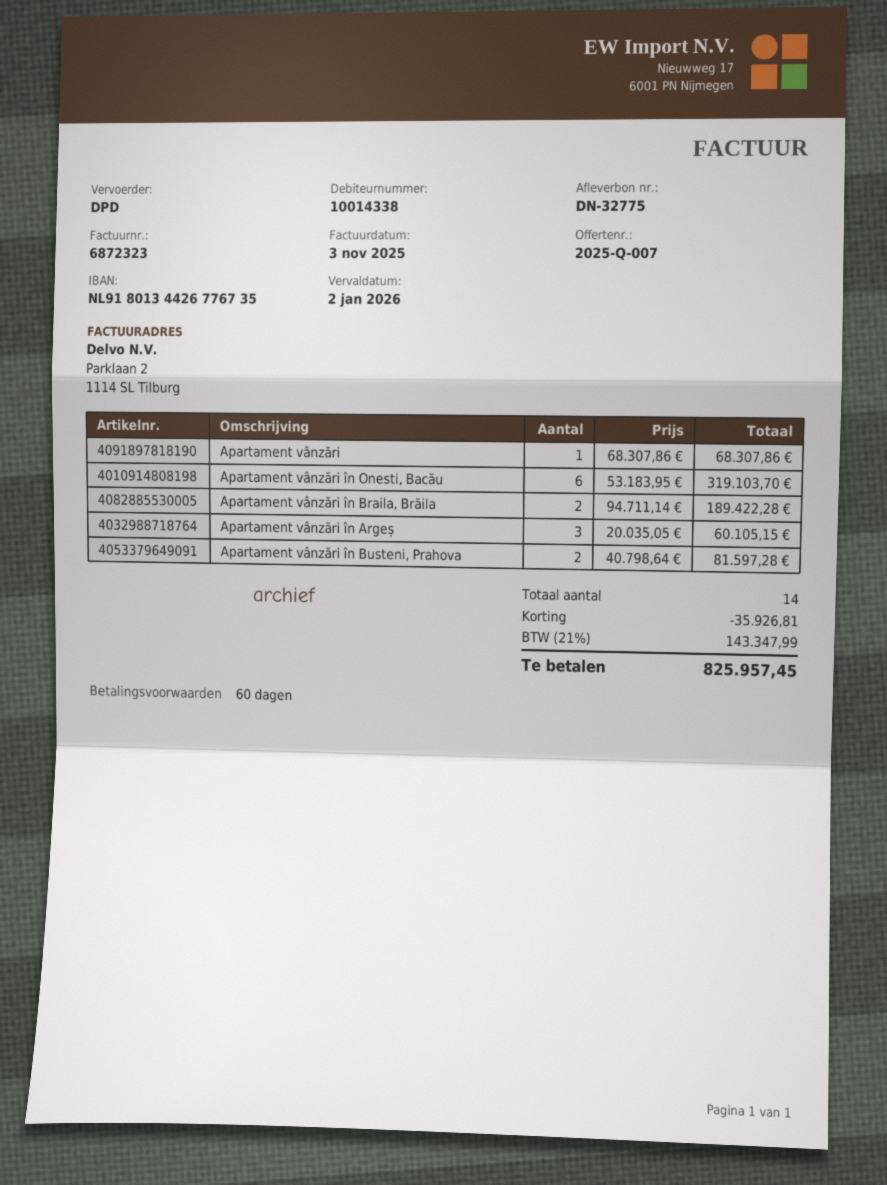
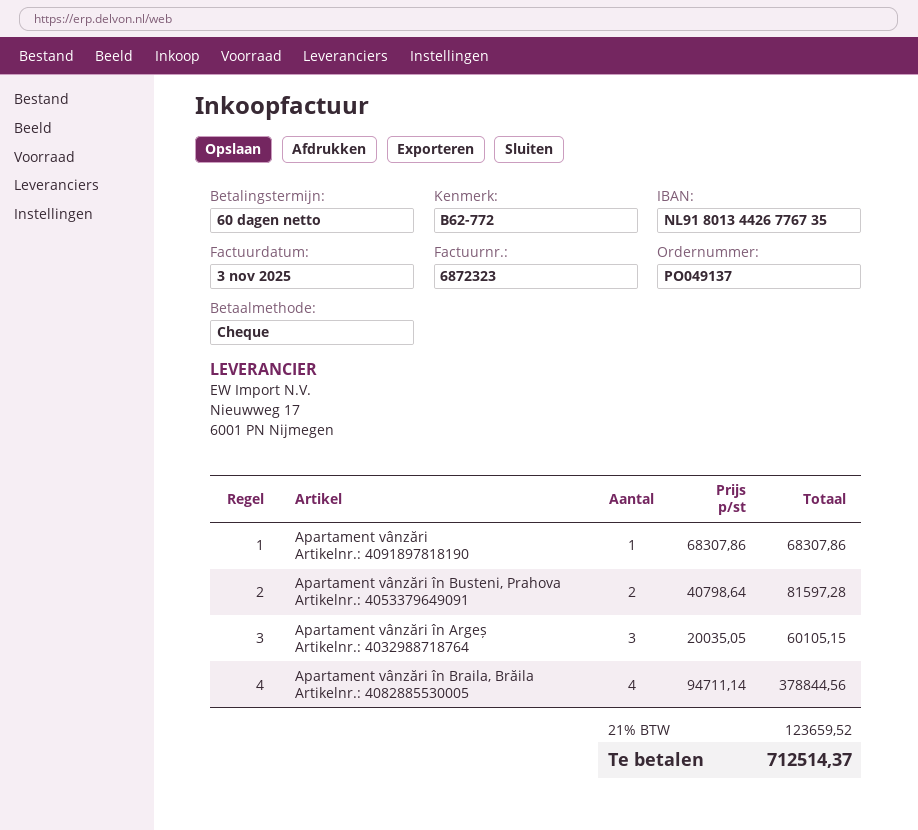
Apartament vânzări în Onesti, Bacău: 6 x 53183.95 = 319103.70 -> none
Apartament vânzări în Braila, Brăila: 2 x 94711.14 = 189422.28 -> 4 x 94711.14 = 378844.56
discount: 35926.81 -> none
tax: 21% = 143347.99 -> 21% = 123659.52
total: 825957.45 -> 712514.37

